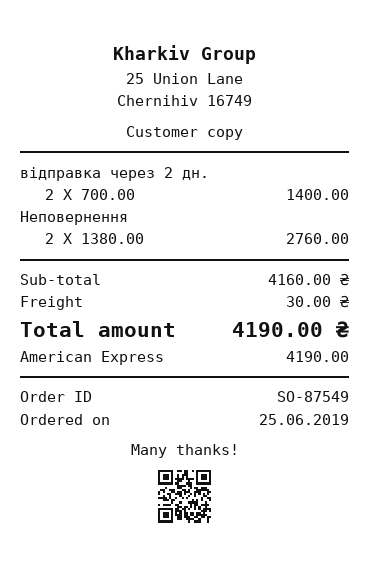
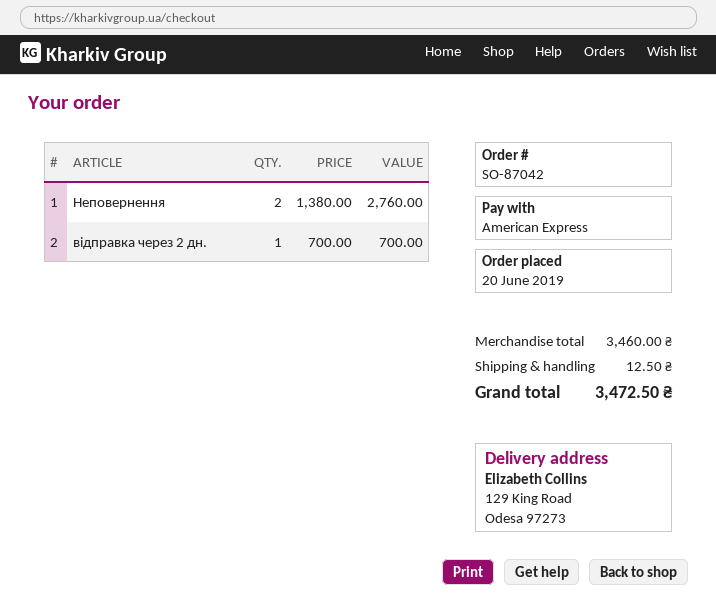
order number: SO-87549 -> SO-87042
order date: 2019-06-25 -> 2019-06-20
відправка через 2 дн.: 2 x 700.00 = 1400.00 -> 1 x 700.00 = 700.00
subtotal: 4160.00 -> 3460.00
shipping: 30.00 -> 12.50
total: 4190.00 -> 3472.50

